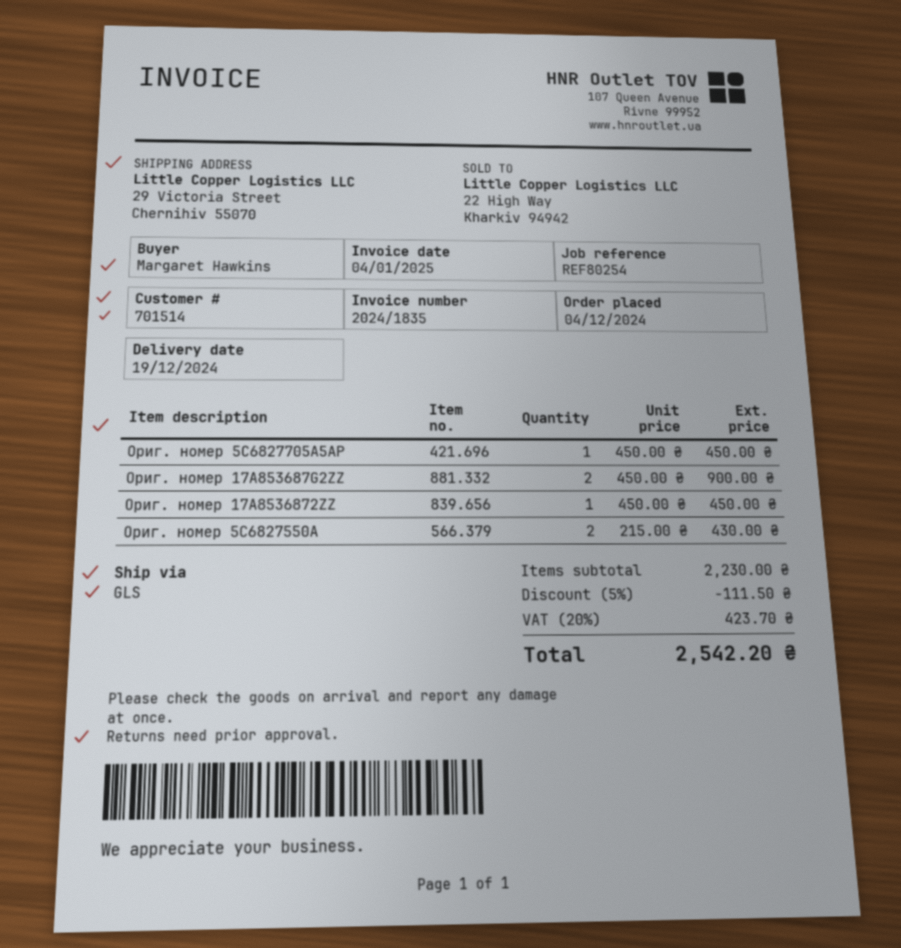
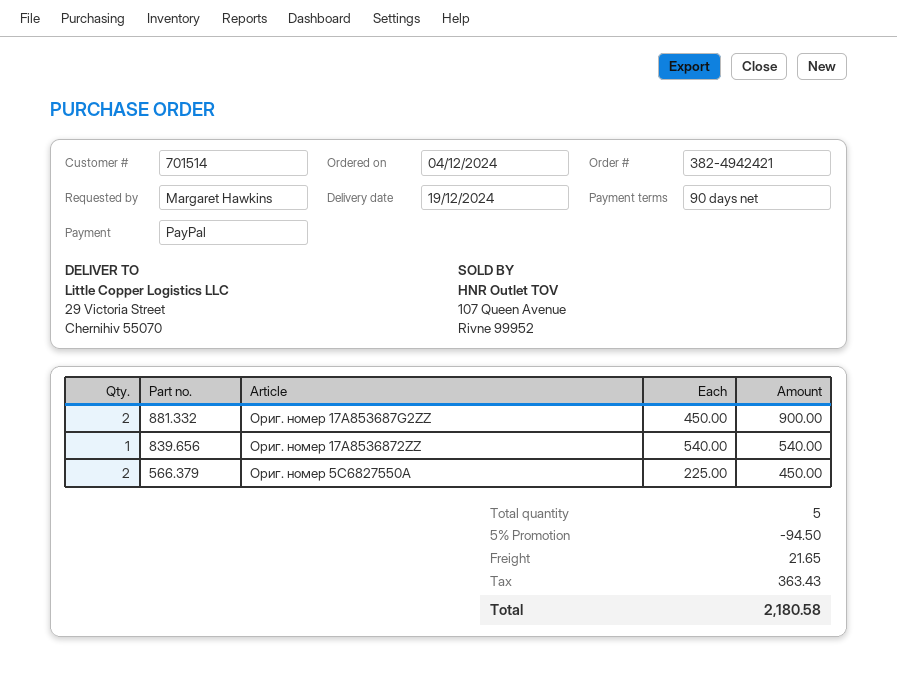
Ориг. номер 5C6827705A5AP: 1 x 450.00 = 450.00 -> none
Ориг. номер 17A8536872ZZ: 1 x 450.00 = 450.00 -> 1 x 540.00 = 540.00
Ориг. номер 5C6827550A: 2 x 215.00 = 430.00 -> 2 x 225.00 = 450.00
discount: 5% = 111.50 -> 5% = 94.50
shipping: none -> 21.65
tax: 423.70 -> 363.43
total: 2542.20 -> 2180.58

